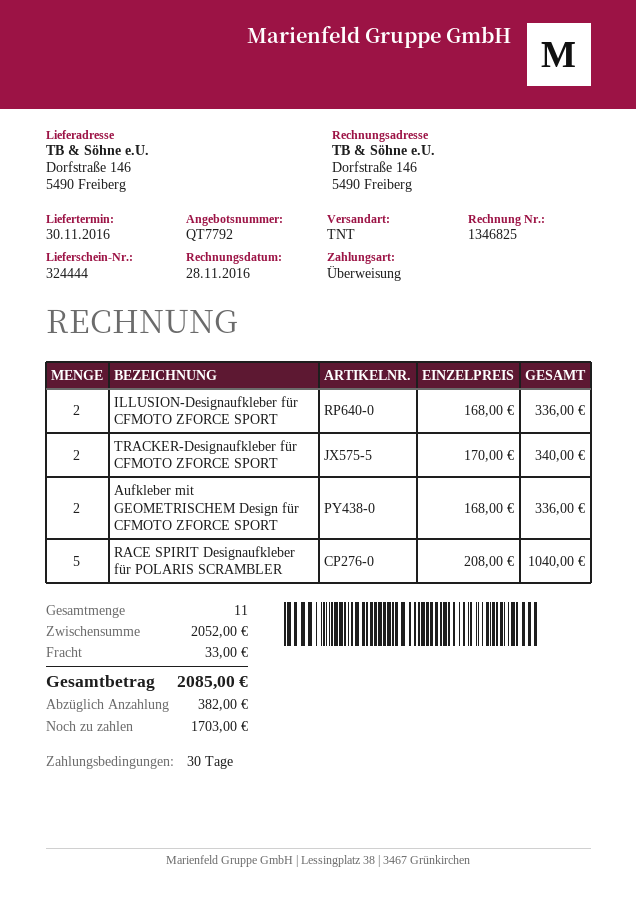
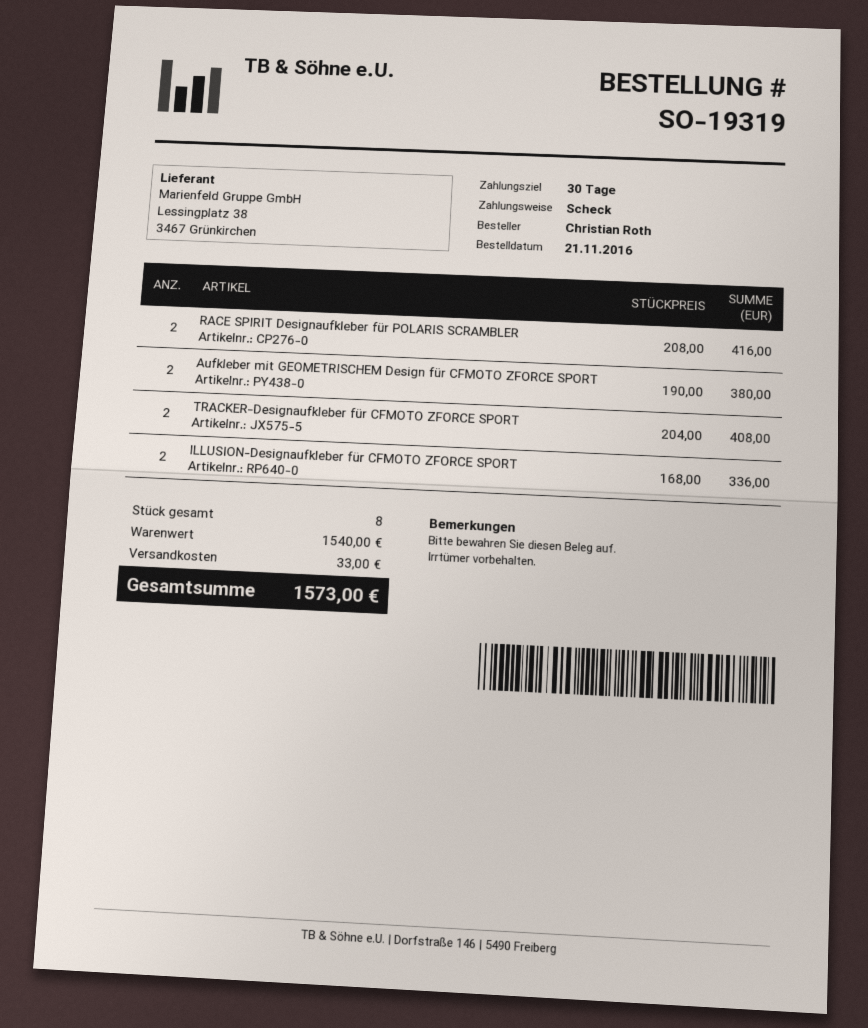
payment method: bank transfer -> cheque
TRACKER-Designaufkleber für CFMOTO ZFORCE SPORT: 2 x 170.00 = 340.00 -> 2 x 204.00 = 408.00
Aufkleber mit GEOMETRISCHEM Design für CFMOTO ZFORCE SPORT: 2 x 168.00 = 336.00 -> 2 x 190.00 = 380.00
RACE SPIRIT Designaufkleber für POLARIS SCRAMBLER: 5 x 208.00 = 1040.00 -> 2 x 208.00 = 416.00
total quantity: 11 -> 8
subtotal: 2052.00 -> 1540.00
total: 2085.00 -> 1573.00

